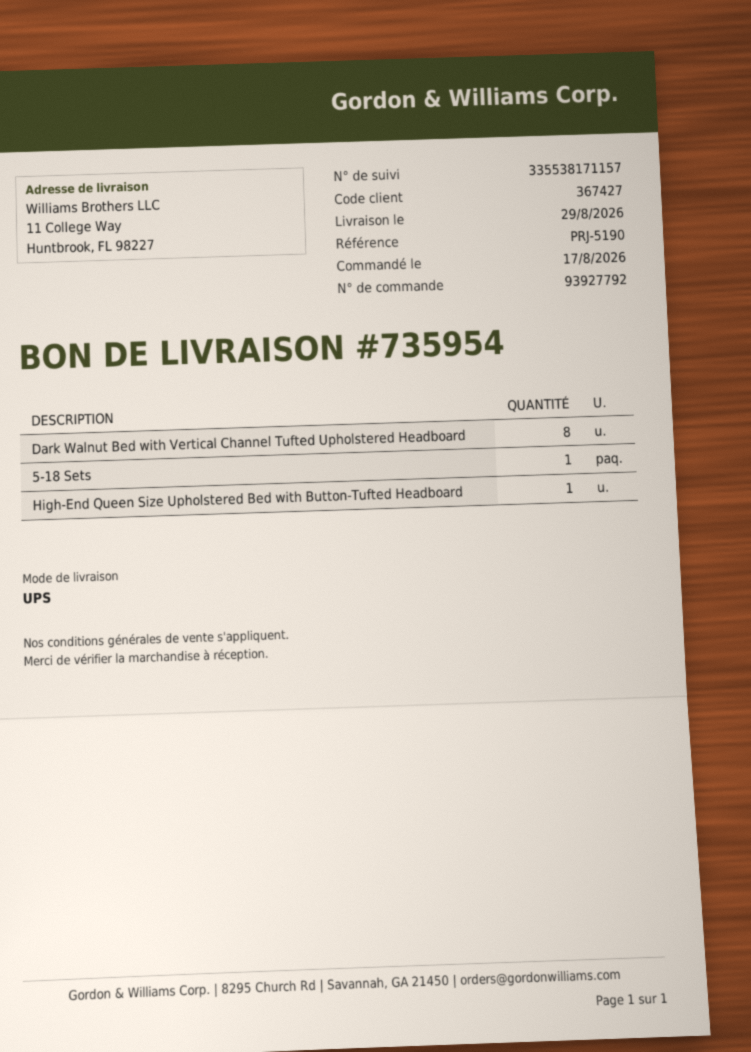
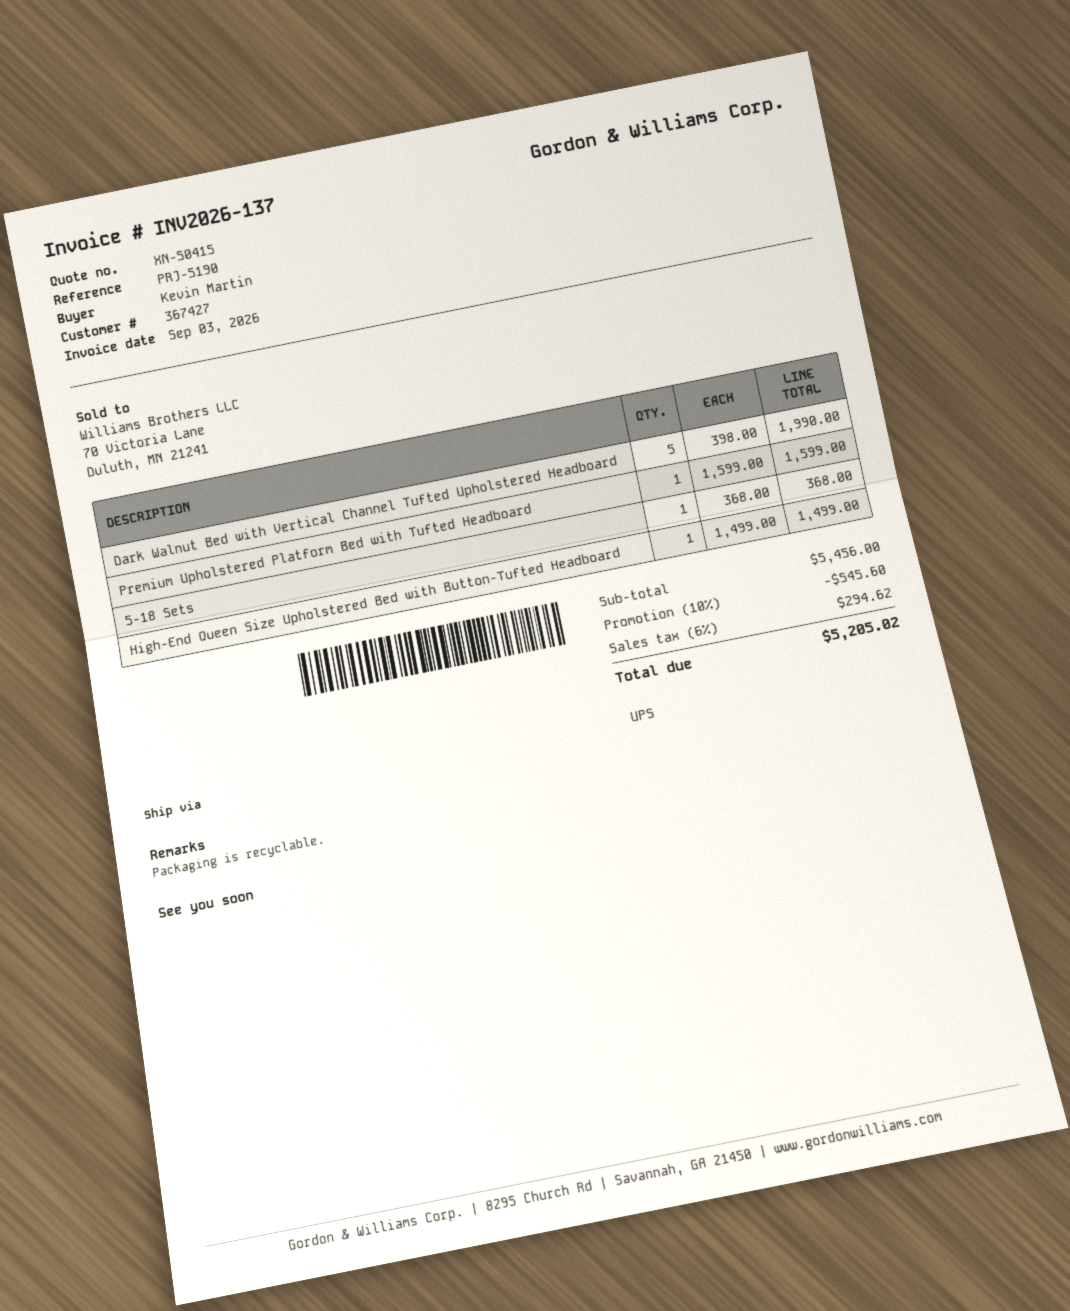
Dark Walnut Bed with Vertical Channel Tufted Upholstered Headboard: 8 -> 5
Premium Upholstered Platform Bed with Tufted Headboard: none -> 1

